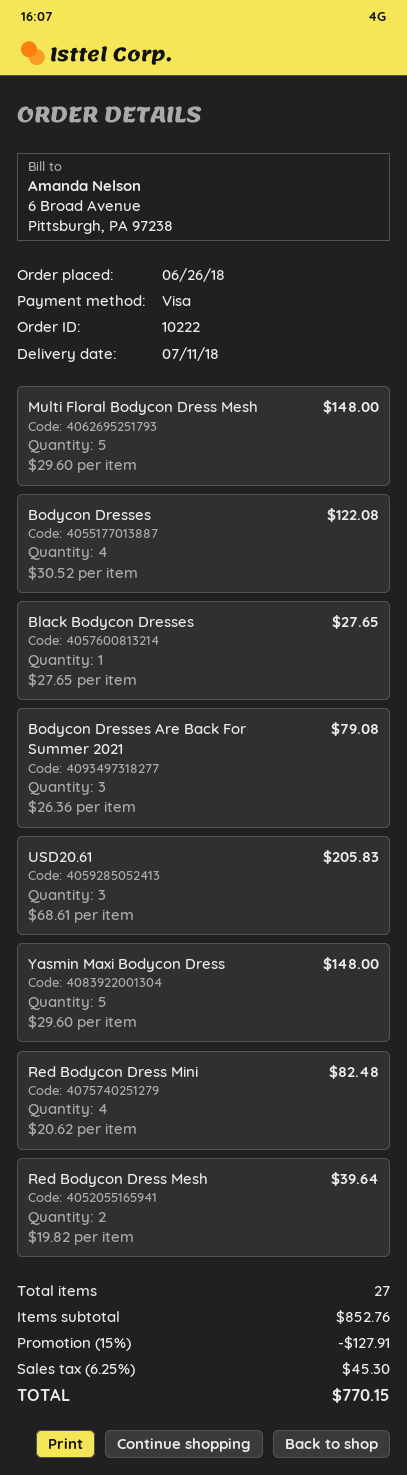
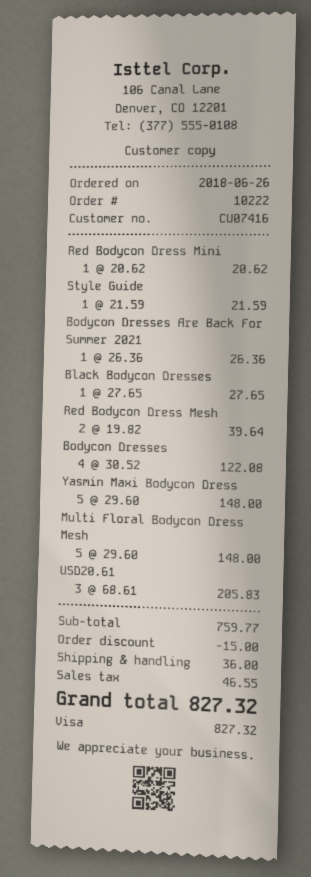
Bodycon Dresses Are Back For Summer 2021: 3 x 26.36 = 79.08 -> 1 x 26.36 = 26.36
Red Bodycon Dress Mini: 4 x 20.62 = 82.48 -> 1 x 20.62 = 20.62
Style Guide: none -> 1 x 21.59 = 21.59
subtotal: 852.76 -> 759.77
discount: 127.91 -> 15.00
shipping: none -> 36.00
tax: 45.30 -> 46.55
total: 770.15 -> 827.32

